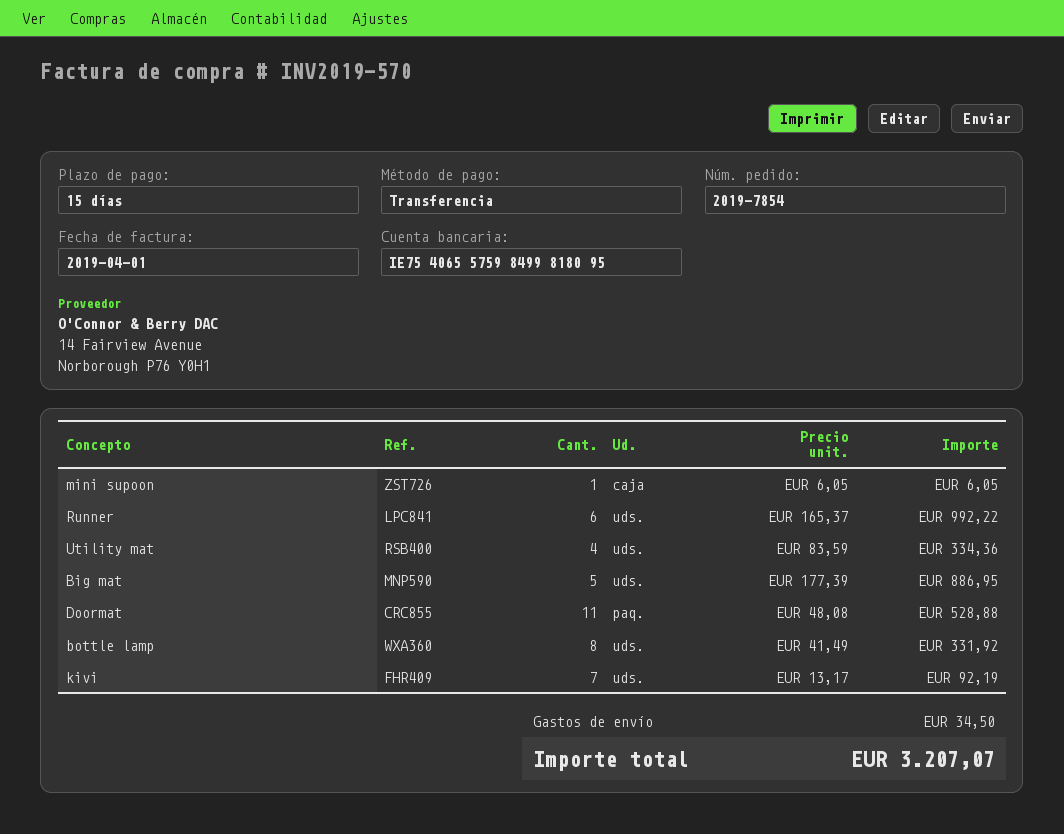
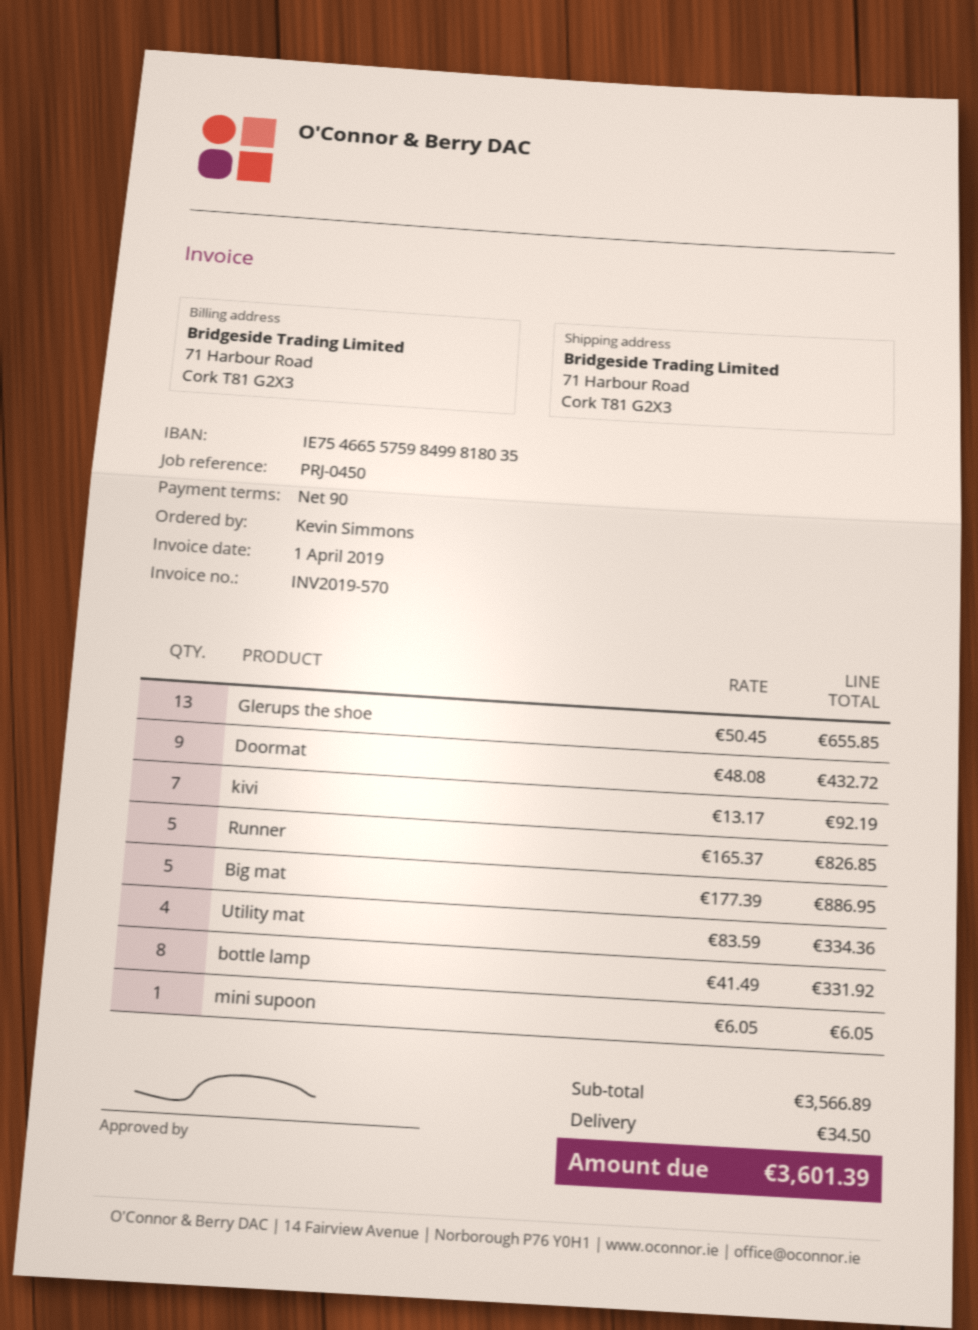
payment terms: 15 days -> 90 days
bank account: IE75406557598499818095 -> IE75466557598499818035
Runner: 6 x 165.37 = 992.22 -> 5 x 165.37 = 826.85
Doormat: 11 x 48.08 = 528.88 -> 9 x 48.08 = 432.72
Glerups the shoe: none -> 13 x 50.45 = 655.85
total: 3207.07 -> 3601.39

